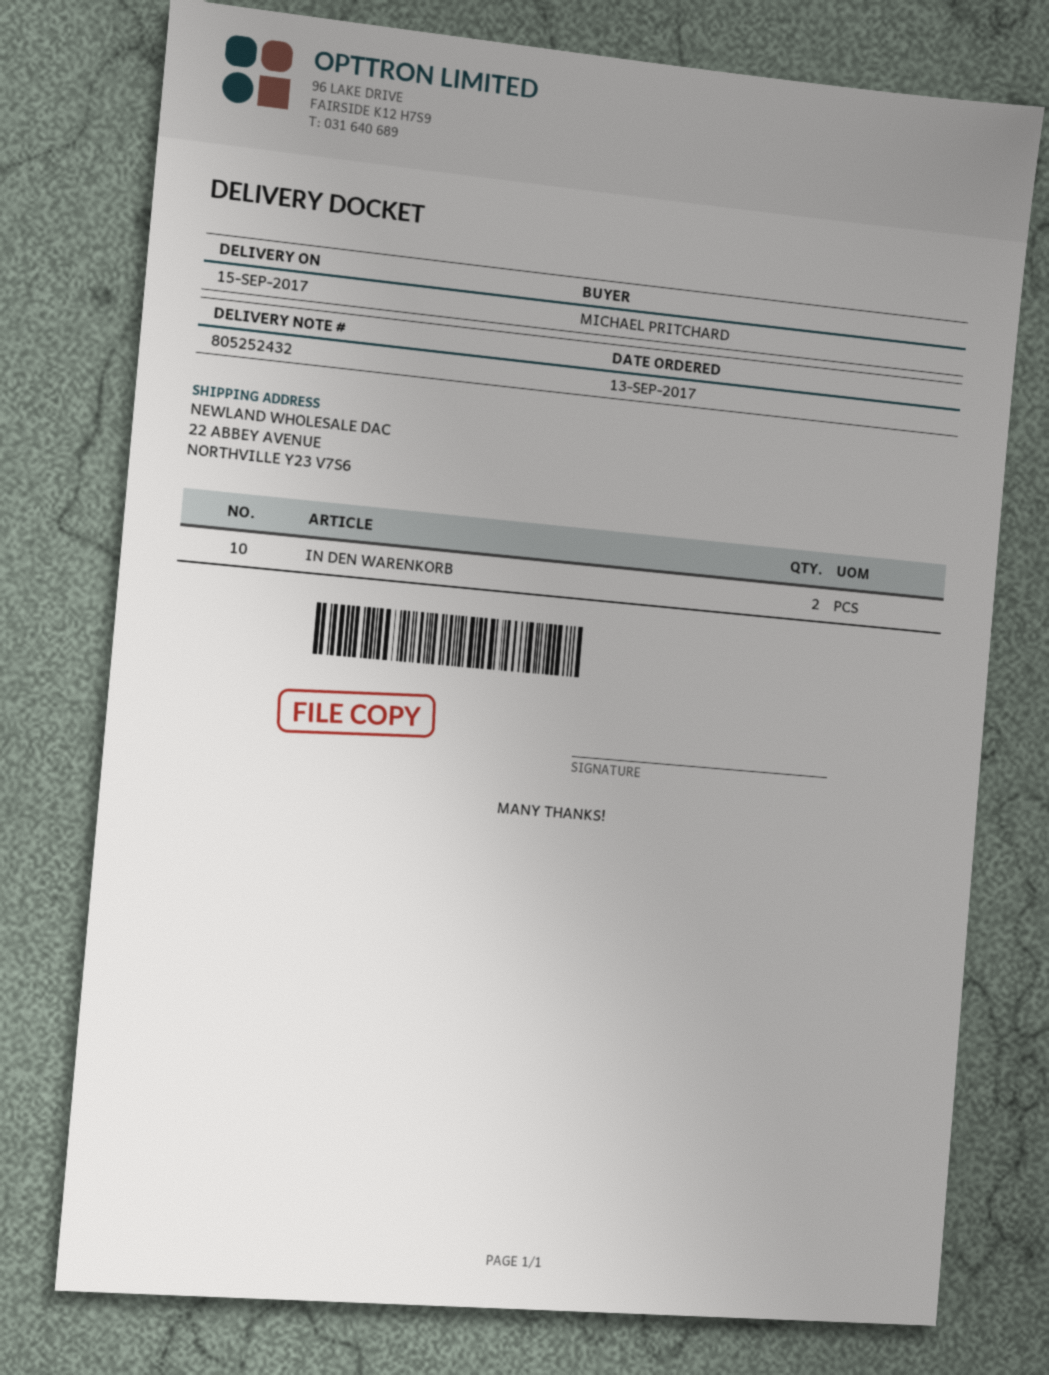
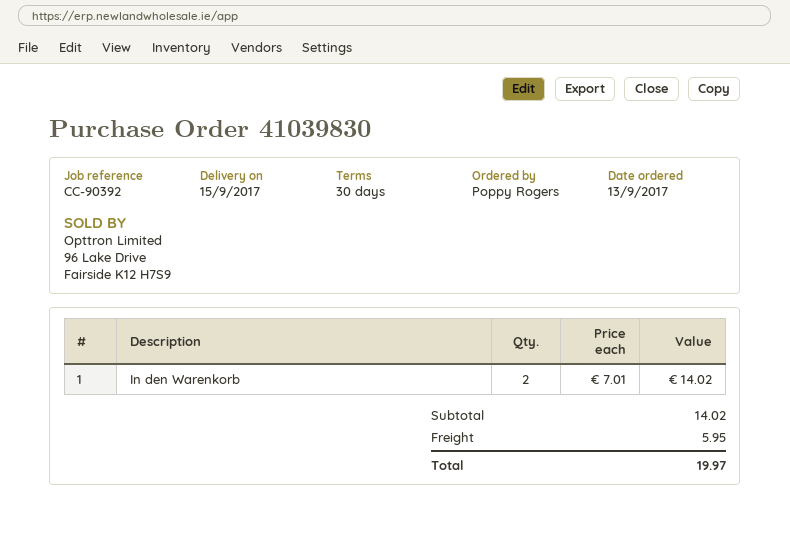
ordered by: MICHAEL PRITCHARD -> Poppy Rogers

